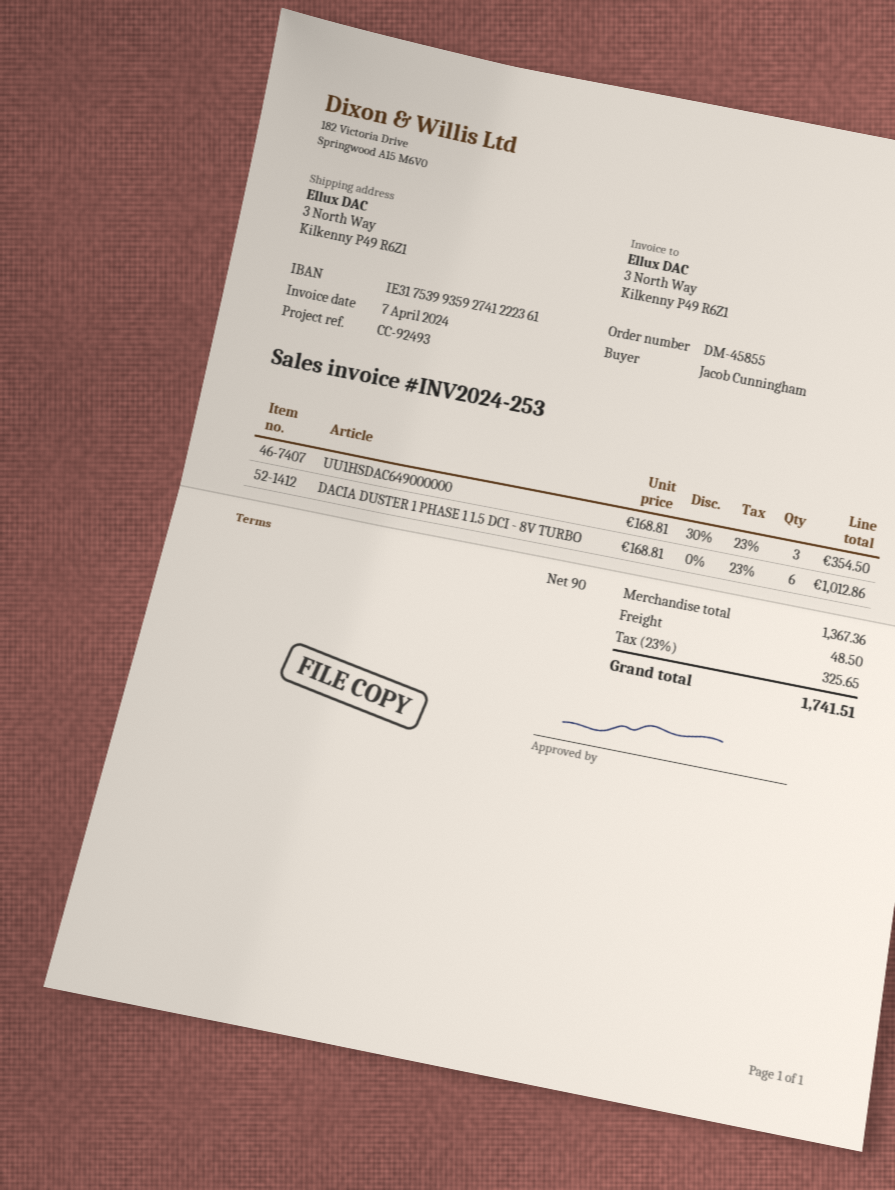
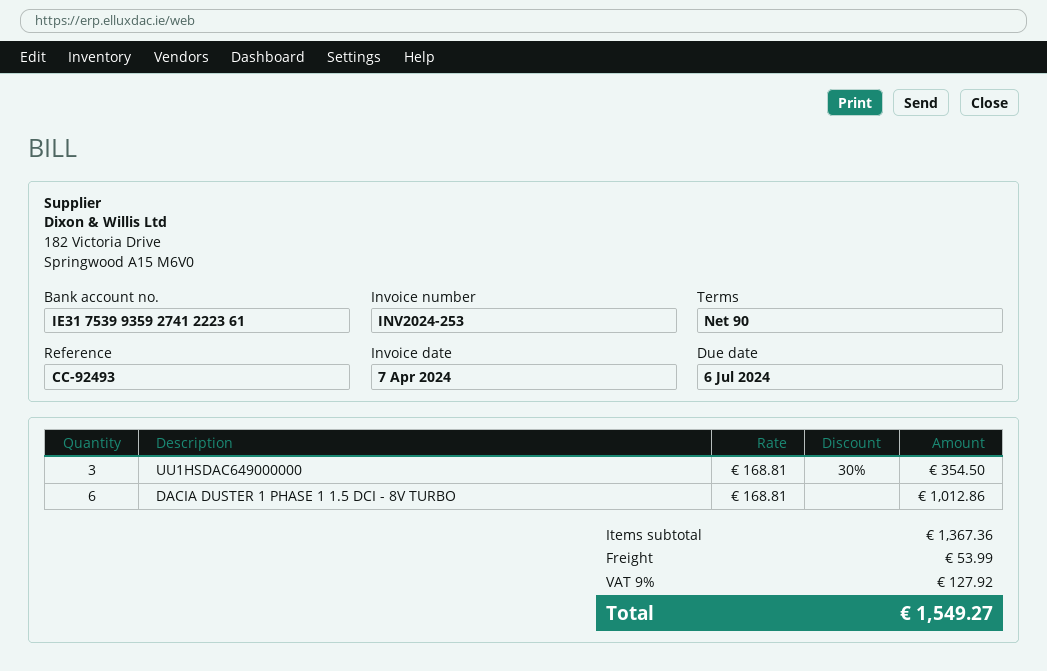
shipping: 48.50 -> 53.99
tax: 23% = 325.65 -> 9% = 127.92
total: 1741.51 -> 1549.27

